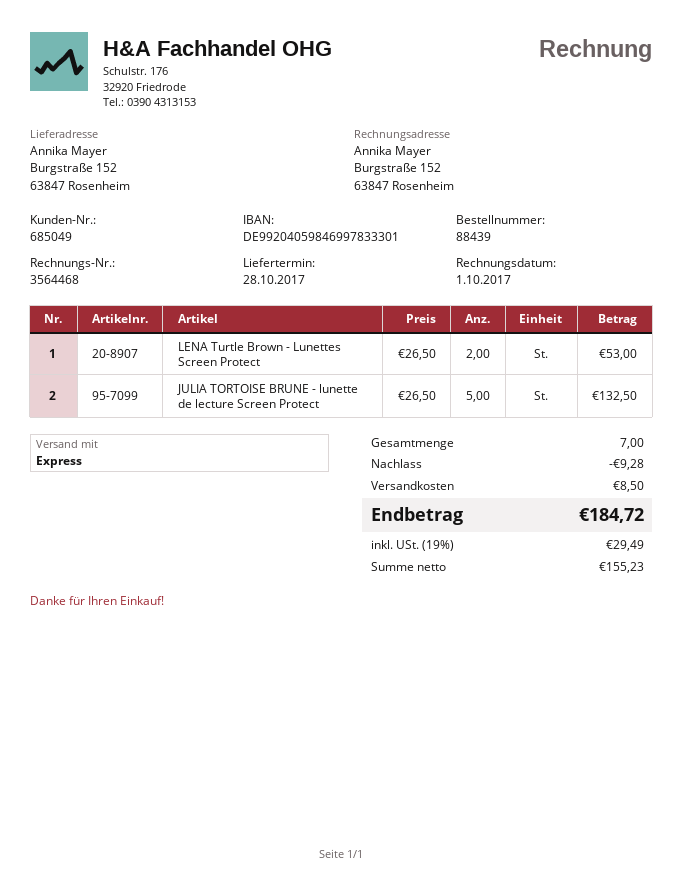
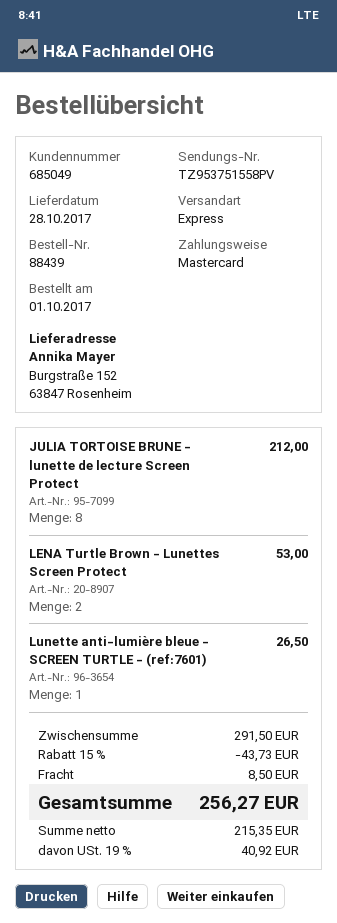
JULIA TORTOISE BRUNE - lunette de lecture Screen Protect: 5 for 132.50 -> 8 for 212.00
Lunette anti-lumière bleue - SCREEN TURTLE - (ref:7601): none -> 1 for 26.50
discount: 9.28 -> 43.73
net: 155.23 -> 215.35
tax: 19% = 29.49 -> 19% = 40.92
total: 184.72 -> 256.27

